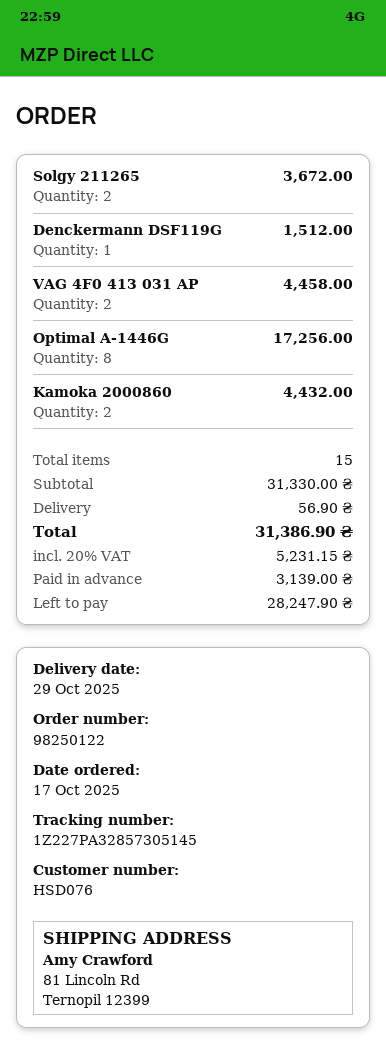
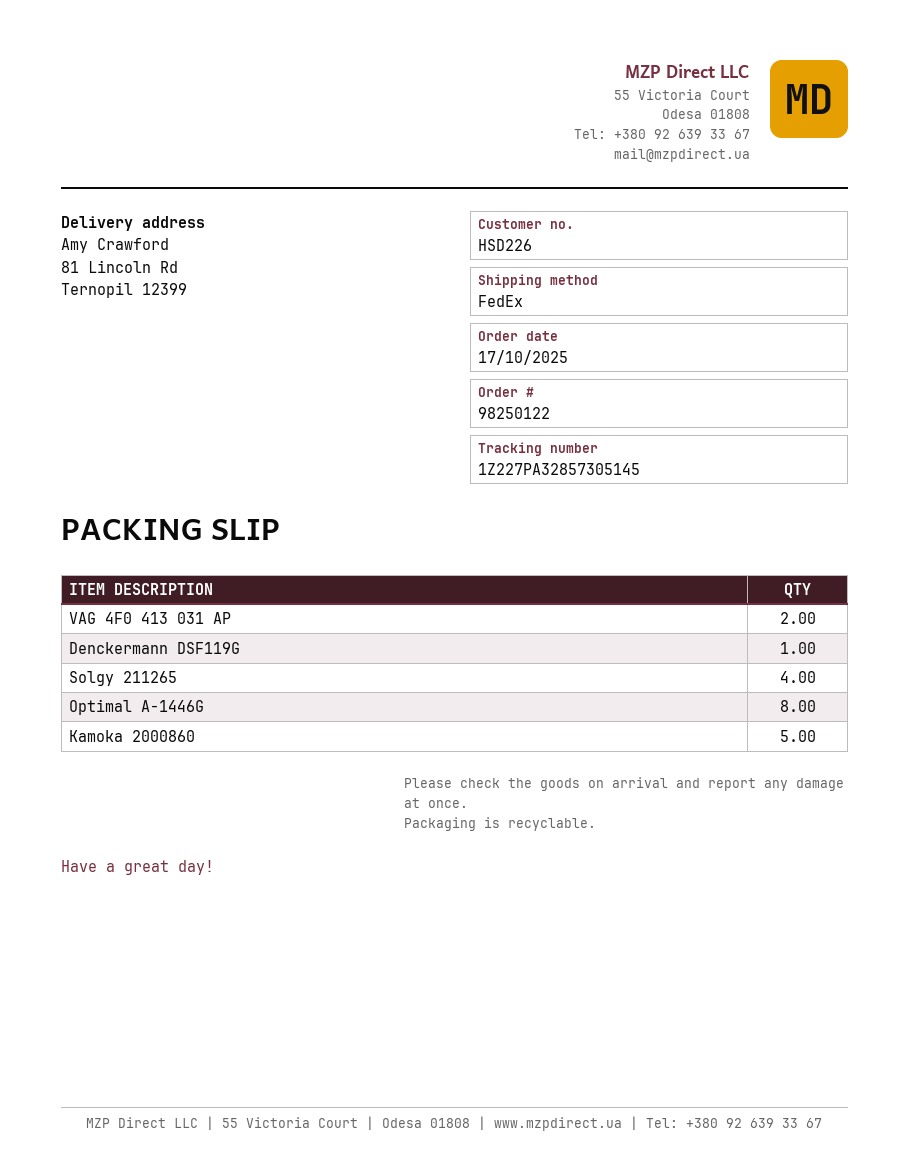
customer number: HSD076 -> HSD226
Solgy 211265: 2 -> 4
Kamoka 2000860: 2 -> 5

